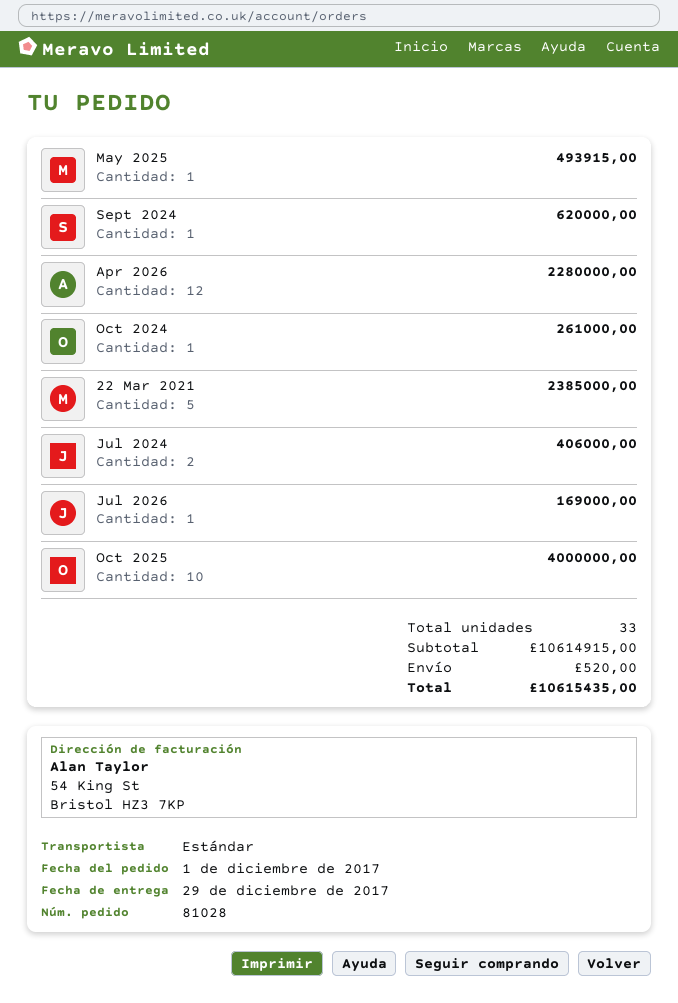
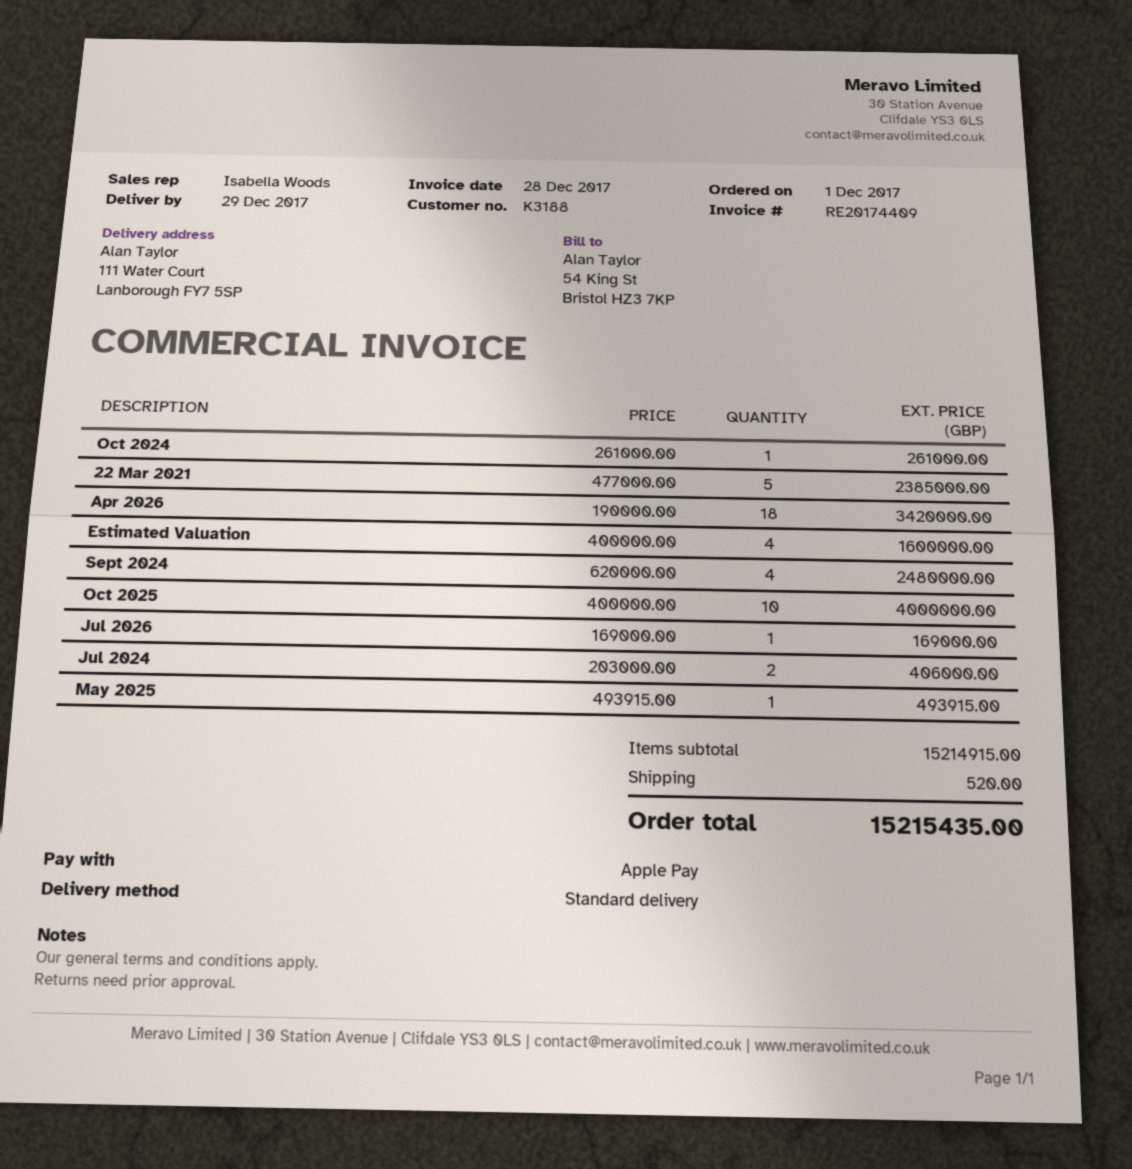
Sept 2024: 1 for 620000.00 -> 4 for 2480000.00
Apr 2026: 12 for 2280000.00 -> 18 for 3420000.00
Estimated Valuation: none -> 4 for 1600000.00
subtotal: 10614915.00 -> 15214915.00
total: 10615435.00 -> 15215435.00

